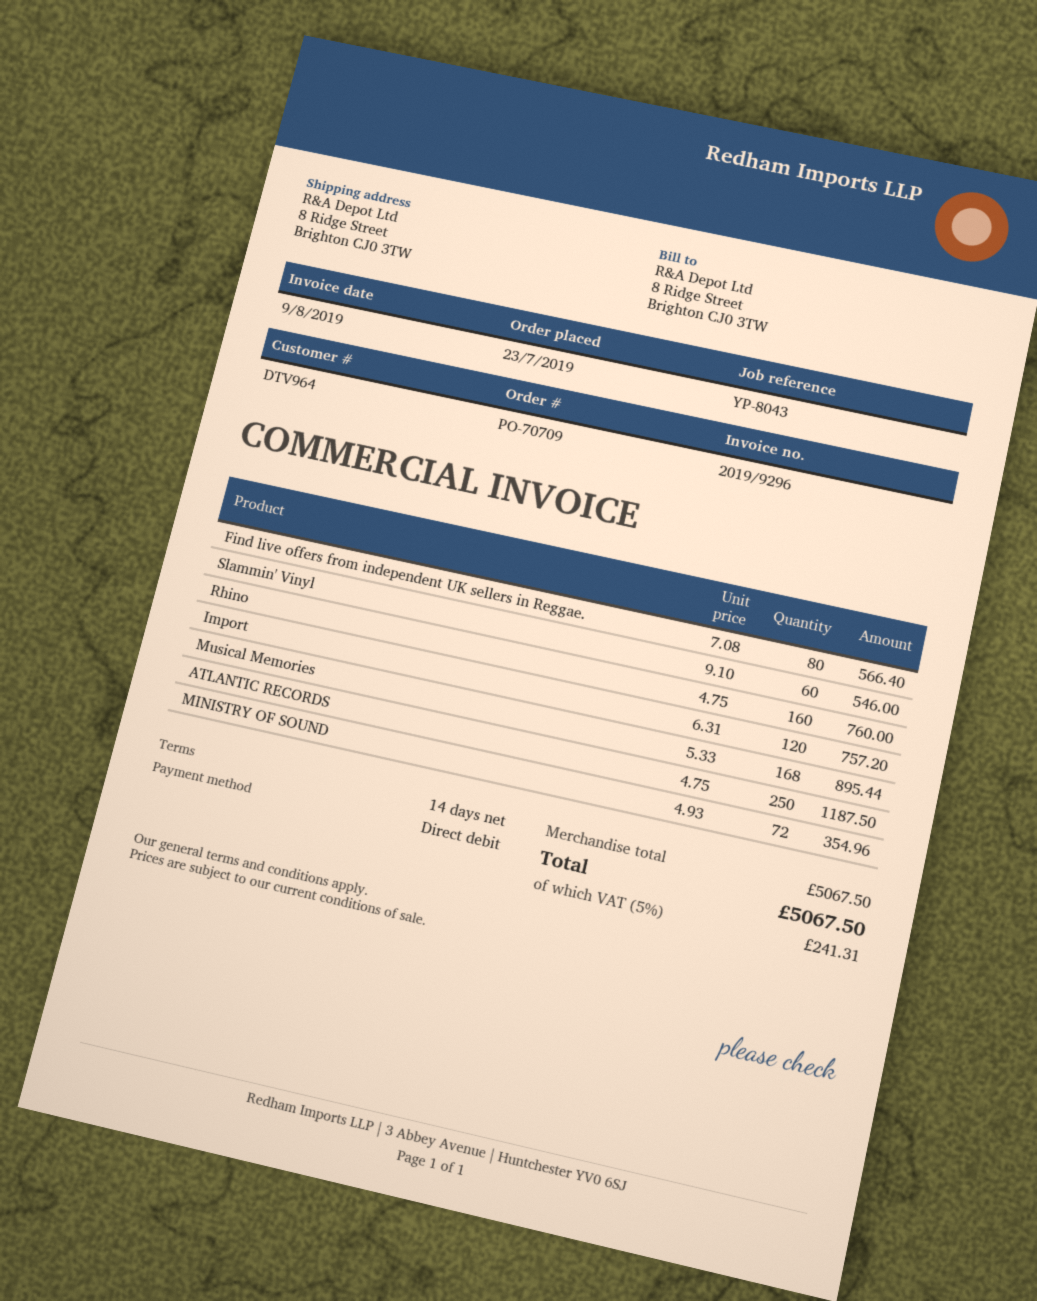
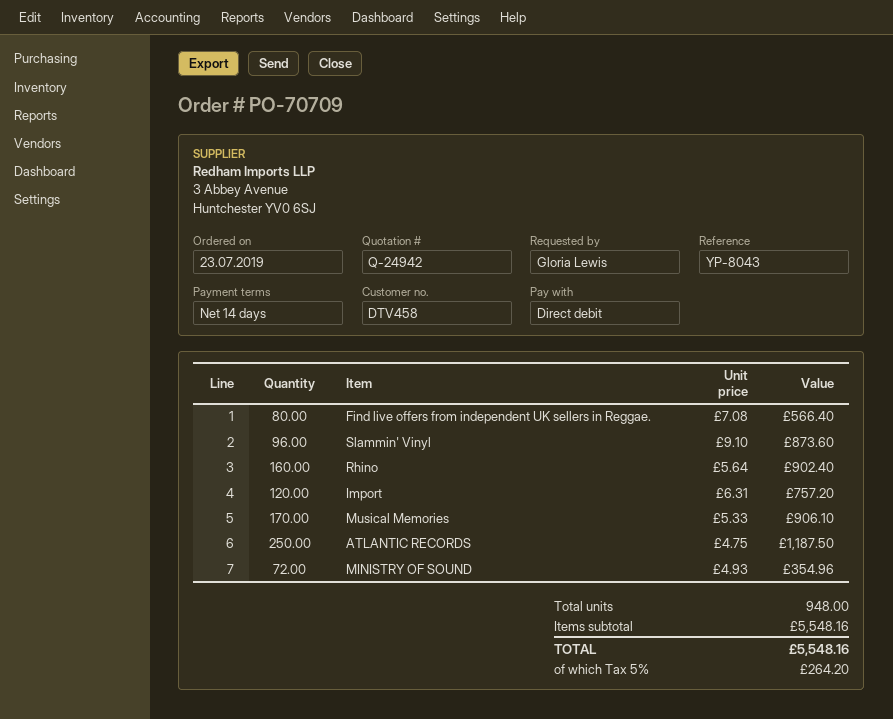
customer number: DTV964 -> DTV458
Slammin' Vinyl: 60 x 9.10 = 546.00 -> 96 x 9.10 = 873.60
Rhino: 160 x 4.75 = 760.00 -> 160 x 5.64 = 902.40
Musical Memories: 168 x 5.33 = 895.44 -> 170 x 5.33 = 906.10
subtotal: 5067.50 -> 5548.16
tax: 5% = 241.31 -> 5% = 264.20
total: 5067.50 -> 5548.16

